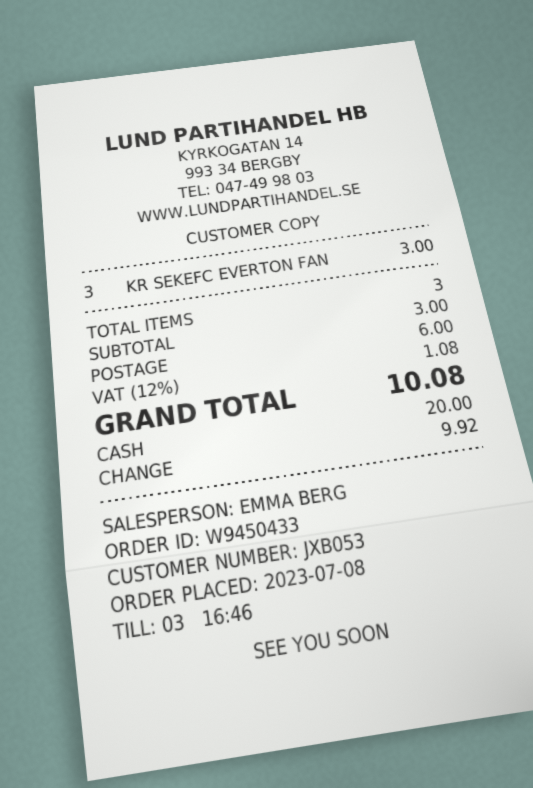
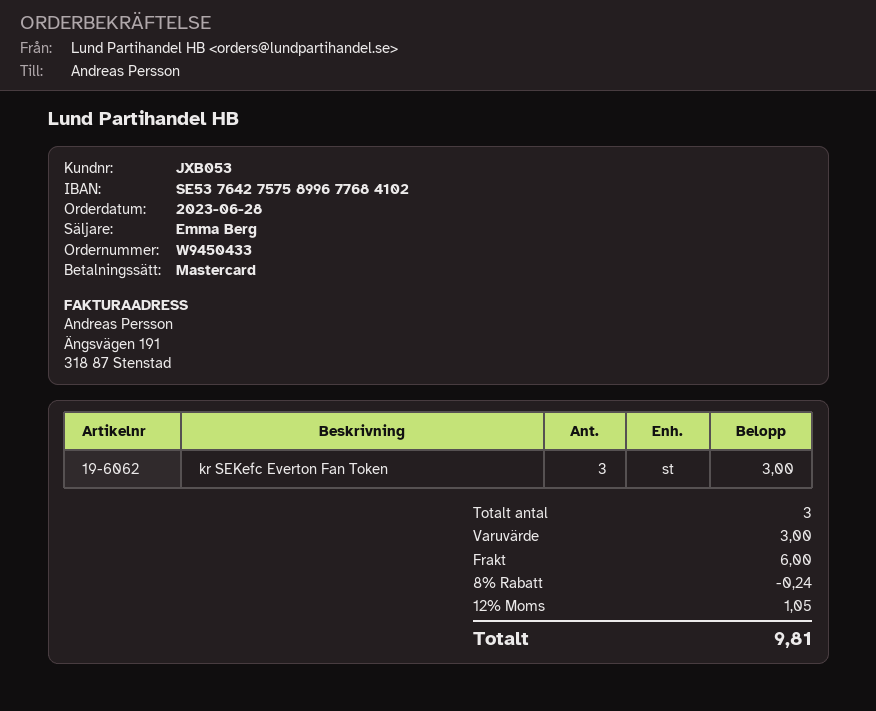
order date: 2023-07-08 -> 2023-06-28
payment method: cash -> Mastercard
discount: none -> 8% = 0.24
tax: 12% = 1.08 -> 12% = 1.05
total: 10.08 -> 9.81

